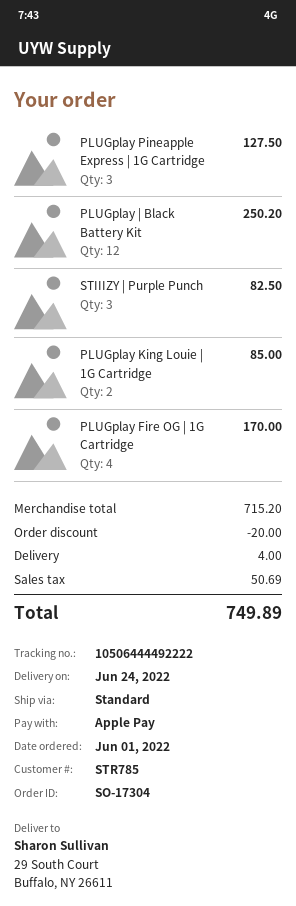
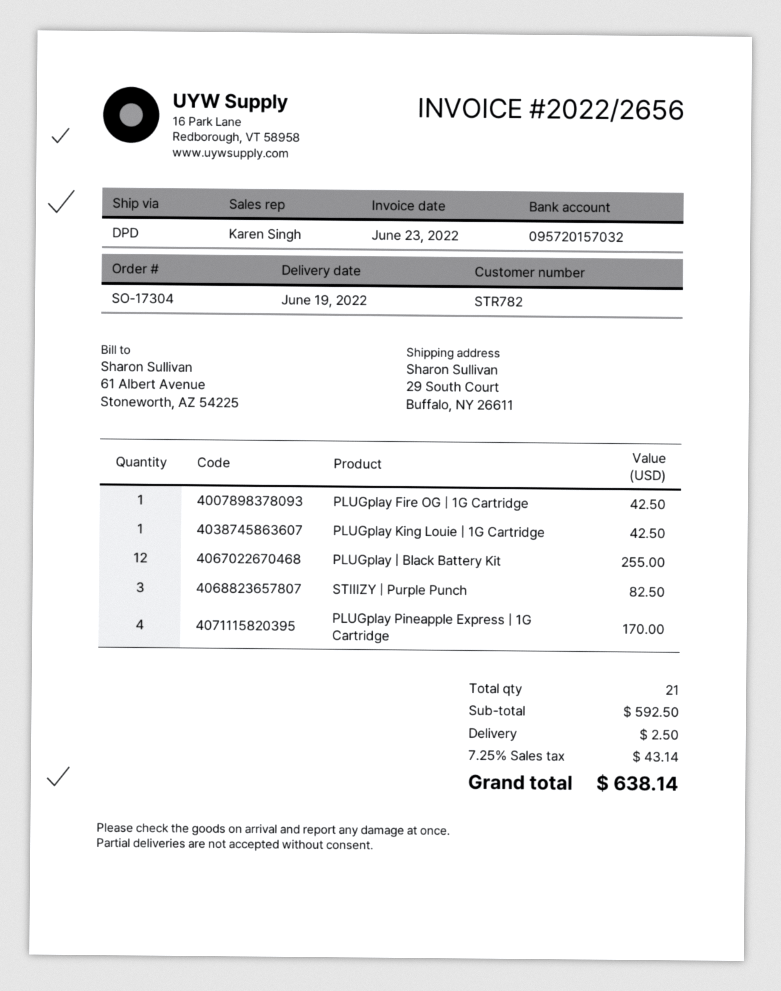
delivery date: 2022-06-24 -> 2022-06-19
customer number: STR785 -> STR782
shipping method: standard -> DPD
PLUGplay Pineapple Express | 1G Cartridge: 3 for 127.50 -> 4 for 170.00
PLUGplay | Black Battery Kit: 12 for 250.20 -> 12 for 255.00
PLUGplay King Louie | 1G Cartridge: 2 for 85.00 -> 1 for 42.50
PLUGplay Fire OG | 1G Cartridge: 4 for 170.00 -> 1 for 42.50
subtotal: 715.20 -> 592.50
discount: 20.00 -> none
shipping: 4.00 -> 2.50
tax: 50.69 -> 43.14
total: 749.89 -> 638.14

